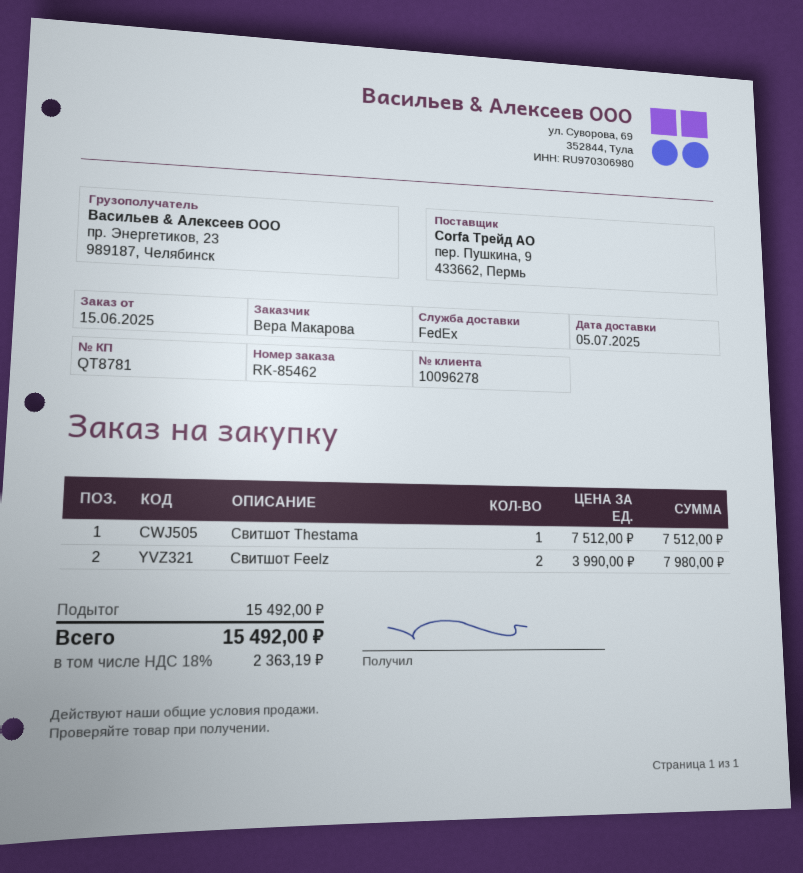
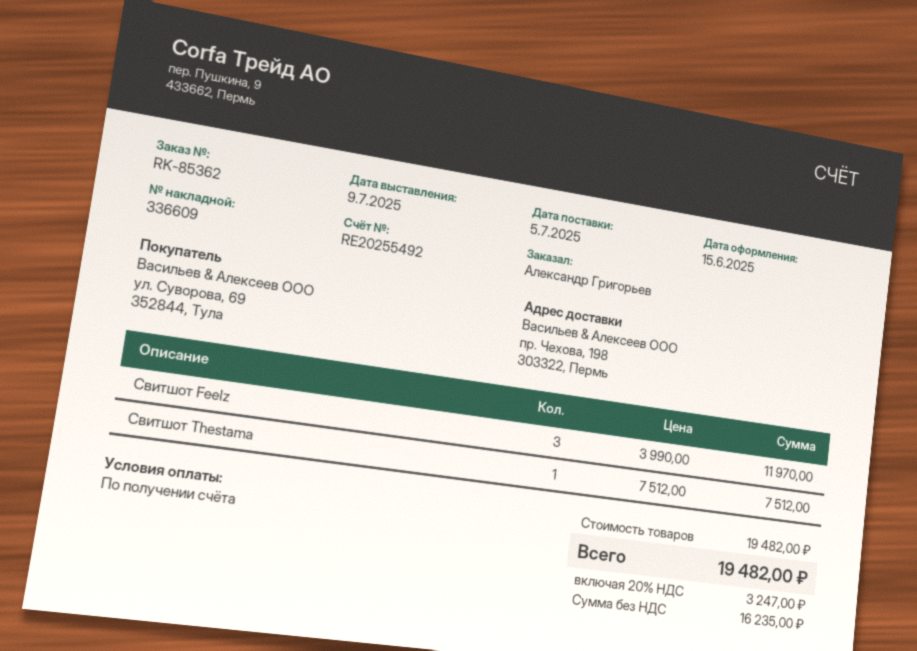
order number: RK-85462 -> RK-85362
ordered by: Вера Макарова -> Александр Григорьев
ship to: пр. Энергетиков, 23, 989187, Челябинск -> пр. Чехова, 198, 303322, Пермь
Свитшот Feelz: 2 x 3990.00 = 7980.00 -> 3 x 3990.00 = 11970.00
subtotal: 15492.00 -> 19482.00
tax: 18% = 2363.19 -> 20% = 3247.00
total: 15492.00 -> 19482.00

